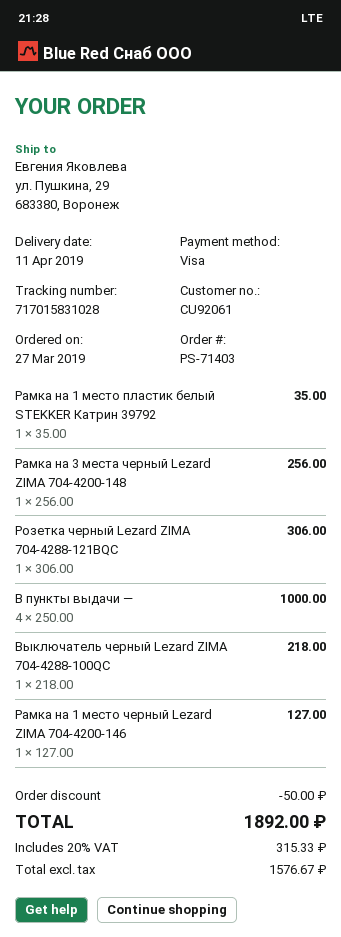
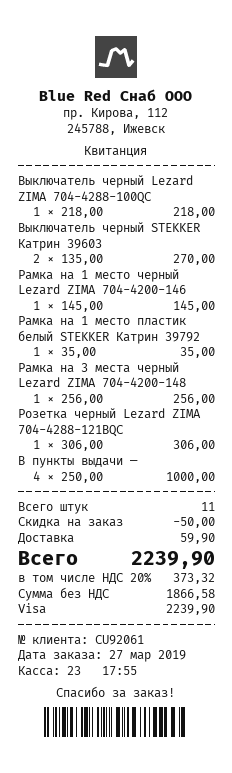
Рамка на 1 место черный Lezard ZIMA 704-4200-146: 1 x 127.00 = 127.00 -> 1 x 145.00 = 145.00
Выключатель черный STEKKER Катрин 39603: none -> 2 x 135.00 = 270.00
shipping: none -> 59.90
net: 1576.67 -> 1866.58
tax: 20% = 315.33 -> 20% = 373.32
total: 1892.00 -> 2239.90

